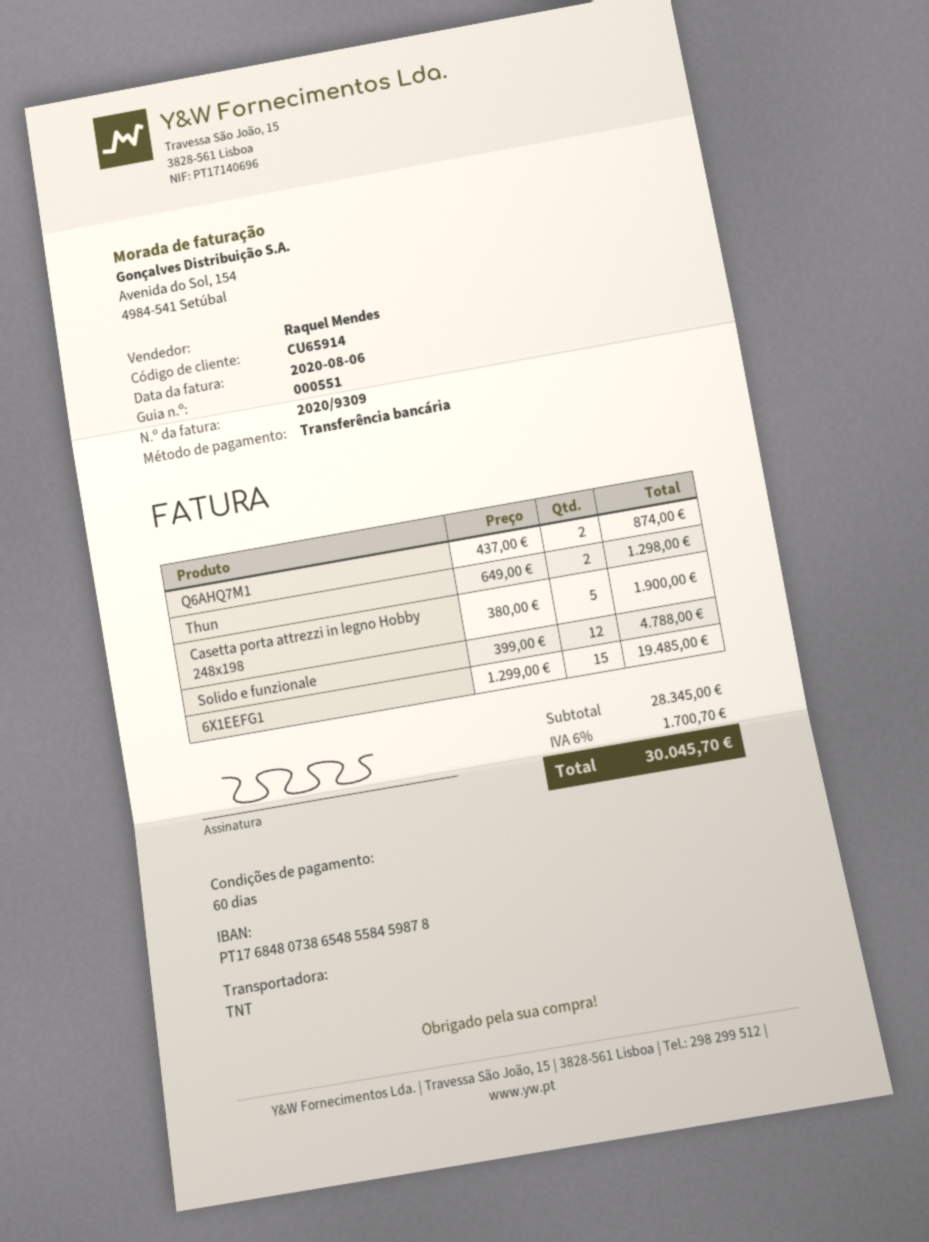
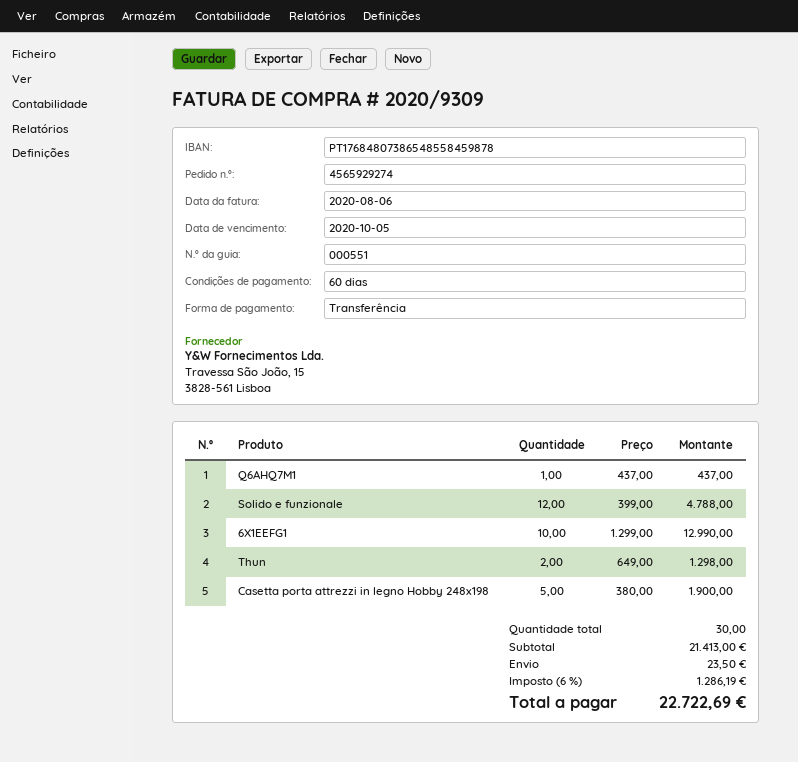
Q6AHQ7M1: 2 x 437.00 = 874.00 -> 1 x 437.00 = 437.00
6X1EEFG1: 15 x 1299.00 = 19485.00 -> 10 x 1299.00 = 12990.00
subtotal: 28345.00 -> 21413.00
shipping: none -> 23.50
tax: 6% = 1700.70 -> 6% = 1286.19
total: 30045.70 -> 22722.69

